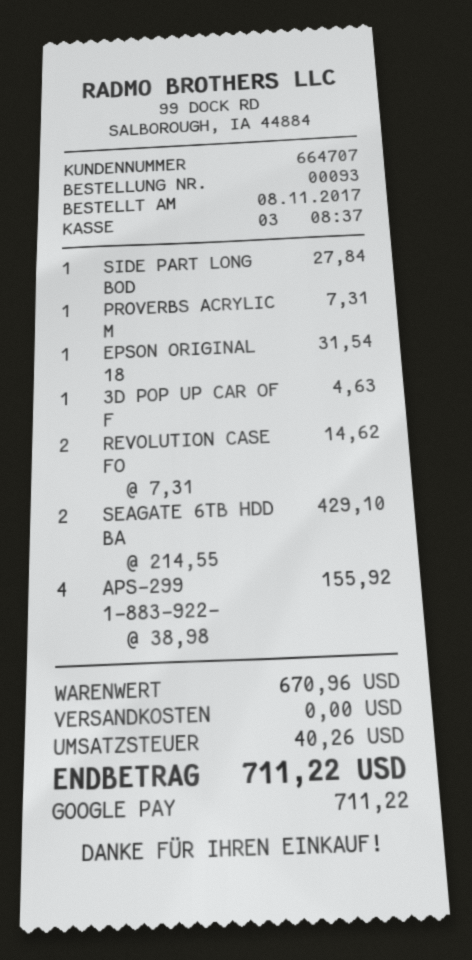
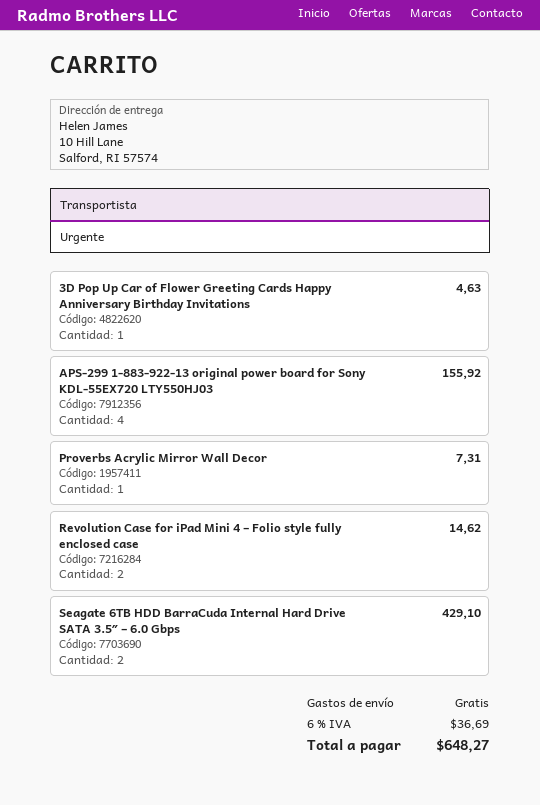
SIDE PART LONG BOD: 1 for 27.84 -> none
EPSON ORIGINAL 18: 1 for 31.54 -> none
tax: 40.26 -> 36.69
total: 711.22 -> 648.27

